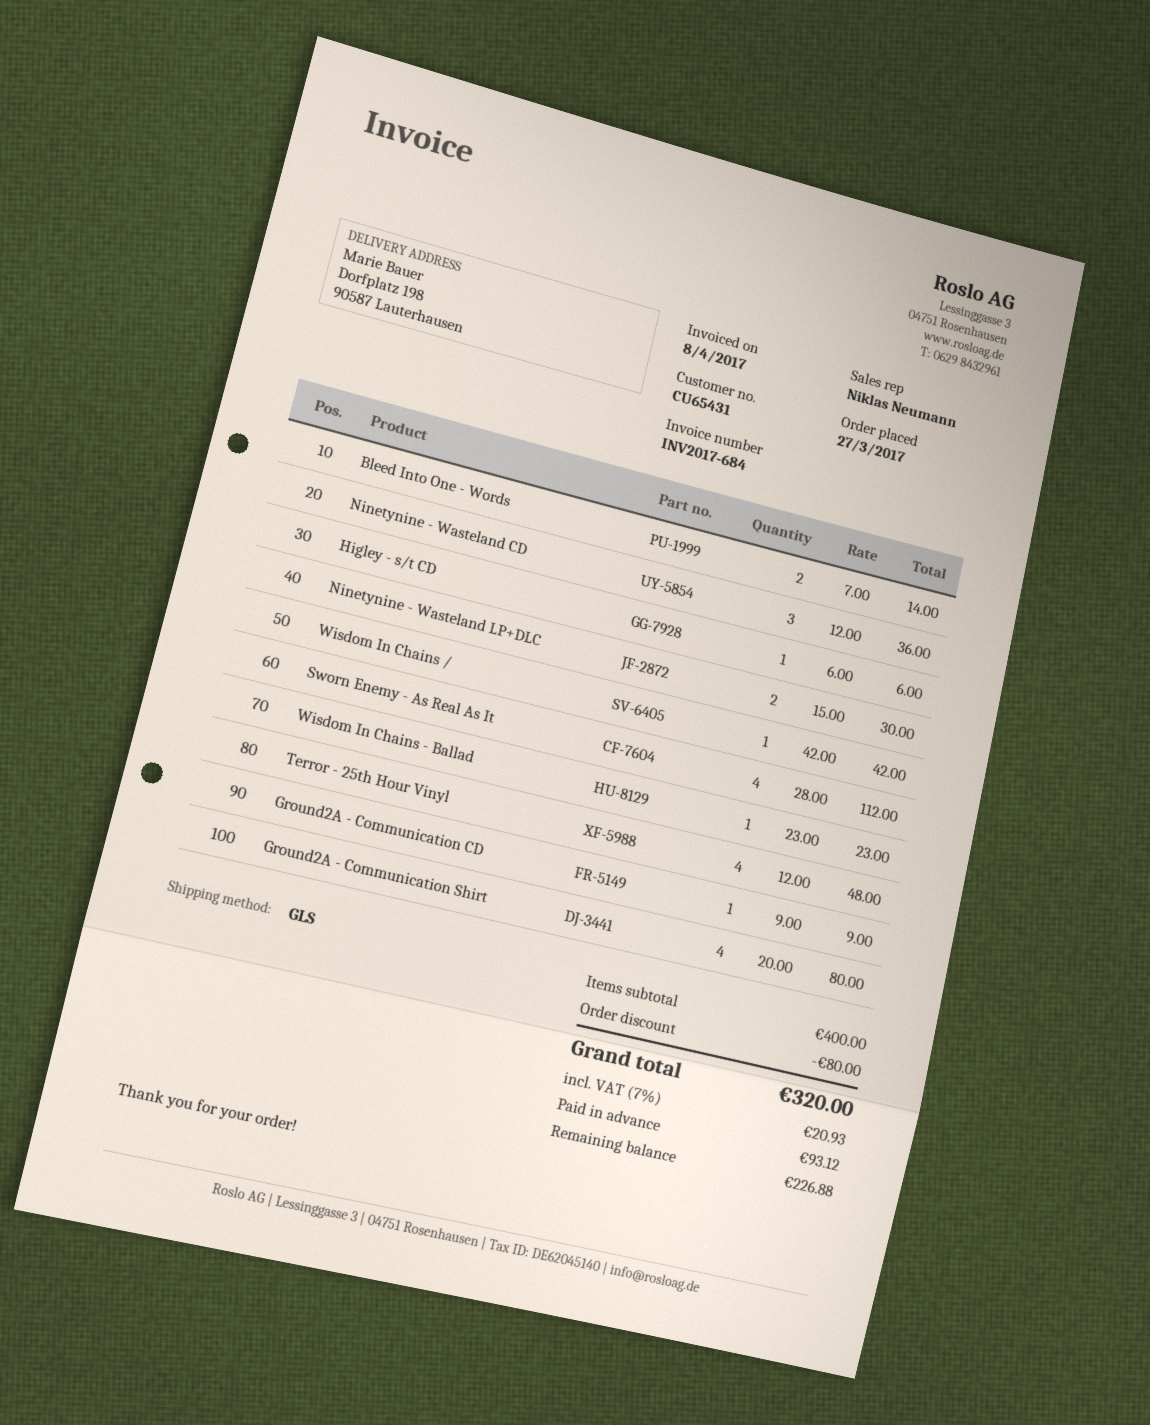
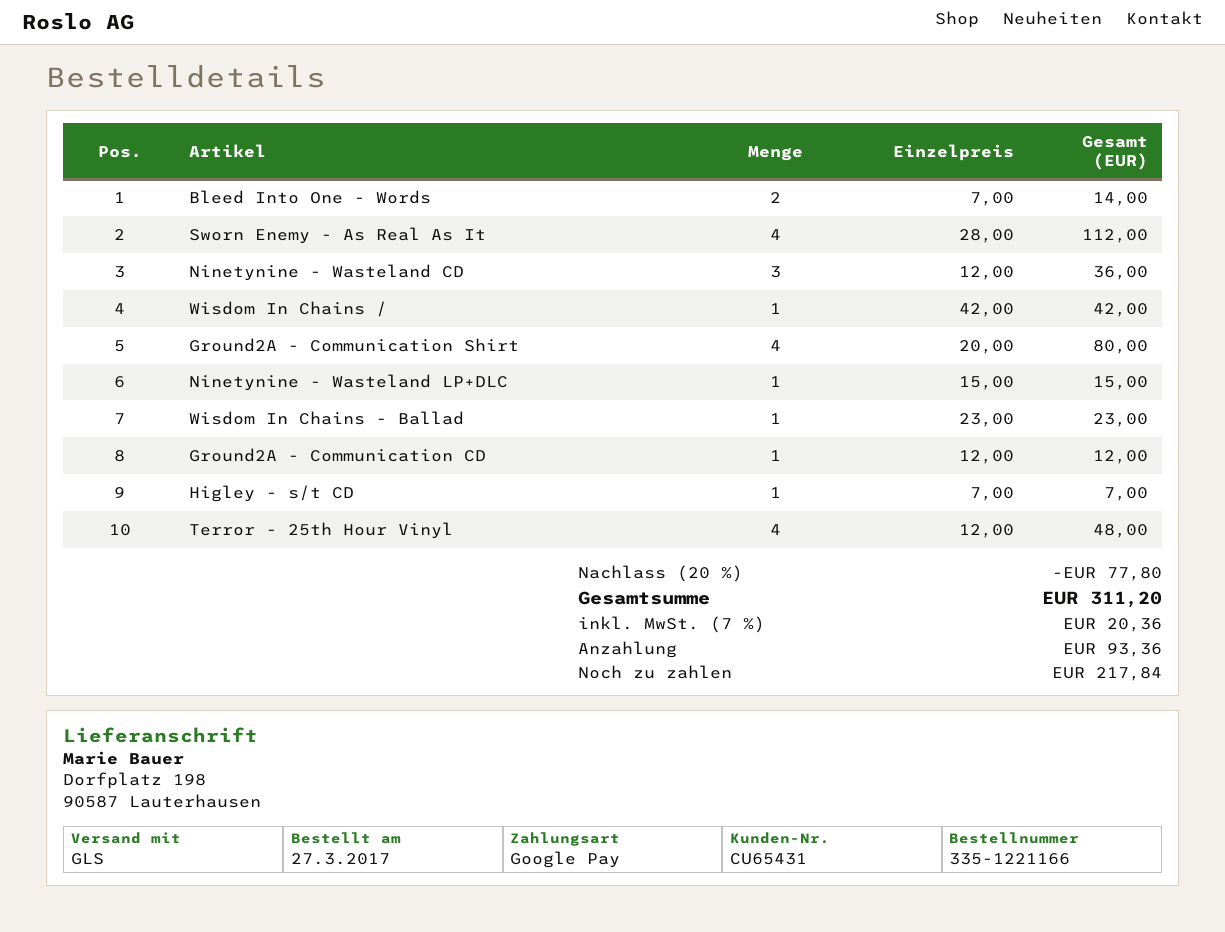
Higley - s/t CD: 1 x 6.00 = 6.00 -> 1 x 7.00 = 7.00
Ninetynine - Wasteland LP+DLC: 2 x 15.00 = 30.00 -> 1 x 15.00 = 15.00
Ground2A - Communication CD: 1 x 9.00 = 9.00 -> 1 x 12.00 = 12.00
discount: 80.00 -> 77.80
tax: 7% = 20.93 -> 7% = 20.36
total: 320.00 -> 311.20
deposit: 93.12 -> 93.36
balance: 226.88 -> 217.84

